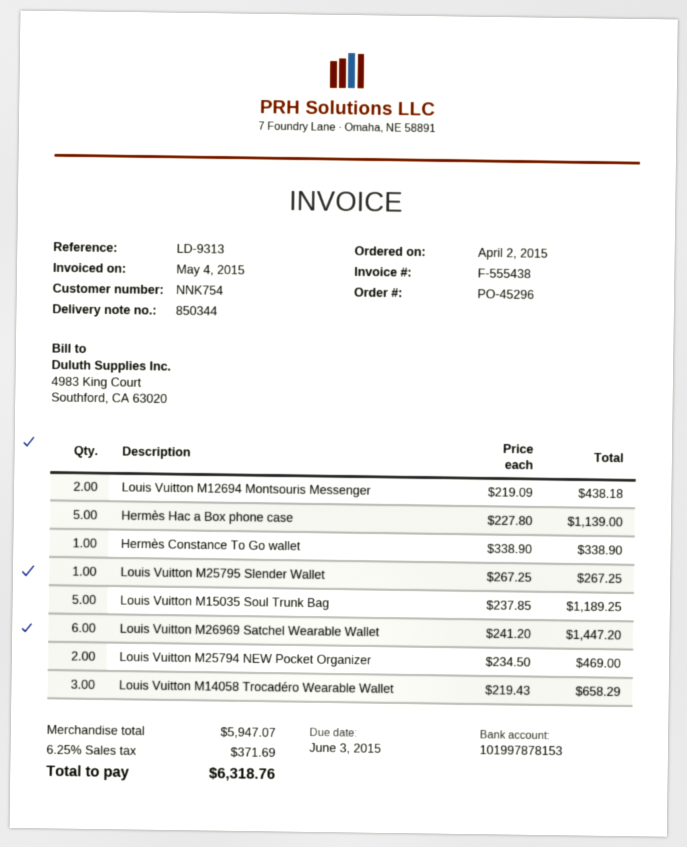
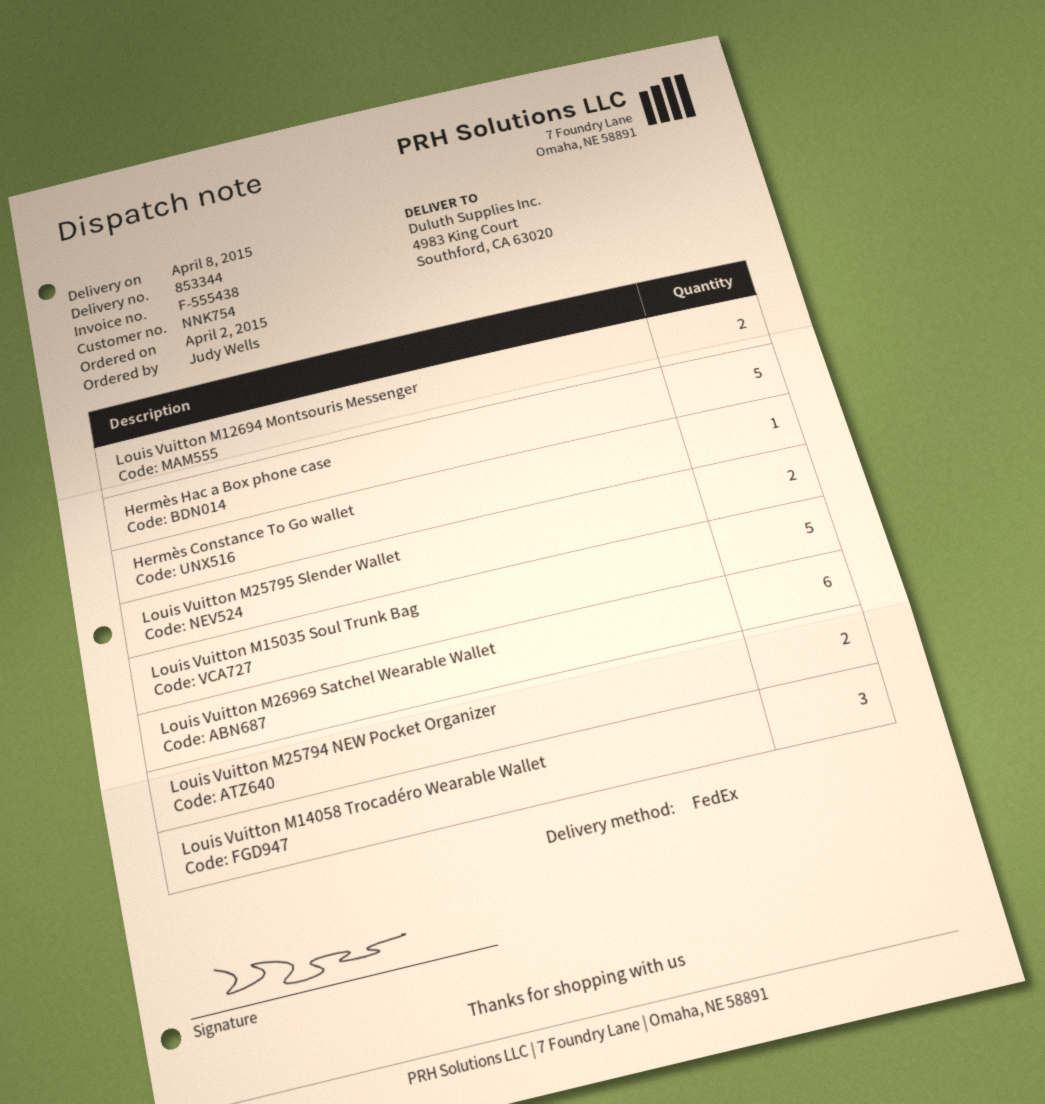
delivery note number: 850344 -> 853344
Louis Vuitton M25795 Slender Wallet: 1 -> 2

